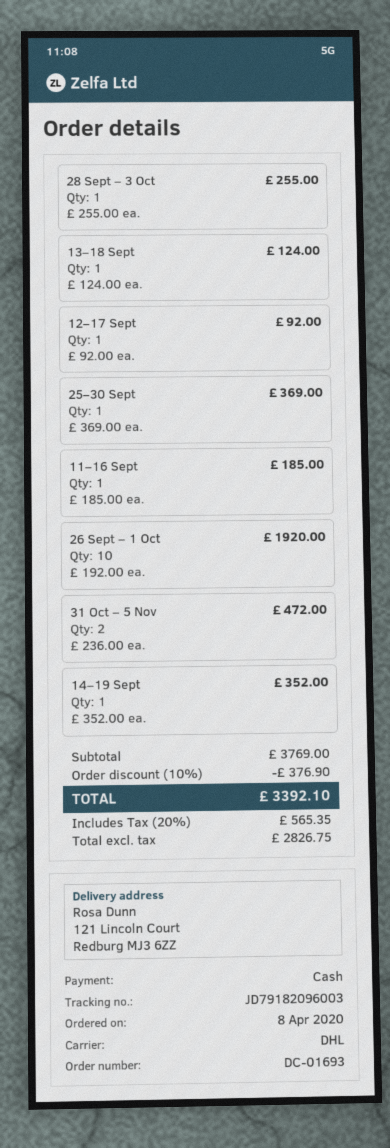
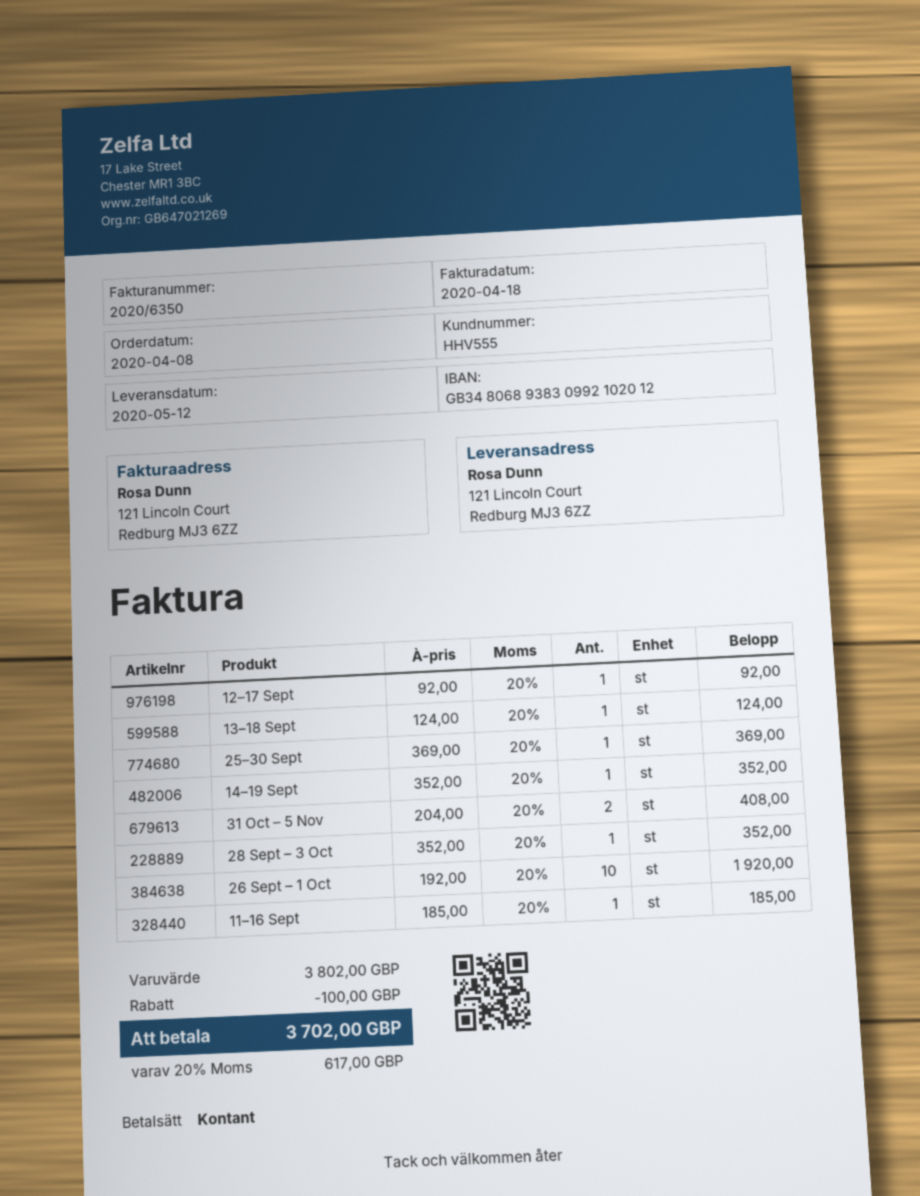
28 Sept – 3 Oct: 1 x 255.00 = 255.00 -> 1 x 352.00 = 352.00
31 Oct – 5 Nov: 2 x 236.00 = 472.00 -> 2 x 204.00 = 408.00
subtotal: 3769.00 -> 3802.00
discount: 376.90 -> 100.00
tax: 20% = 565.35 -> 20% = 617.00
total: 3392.10 -> 3702.00

